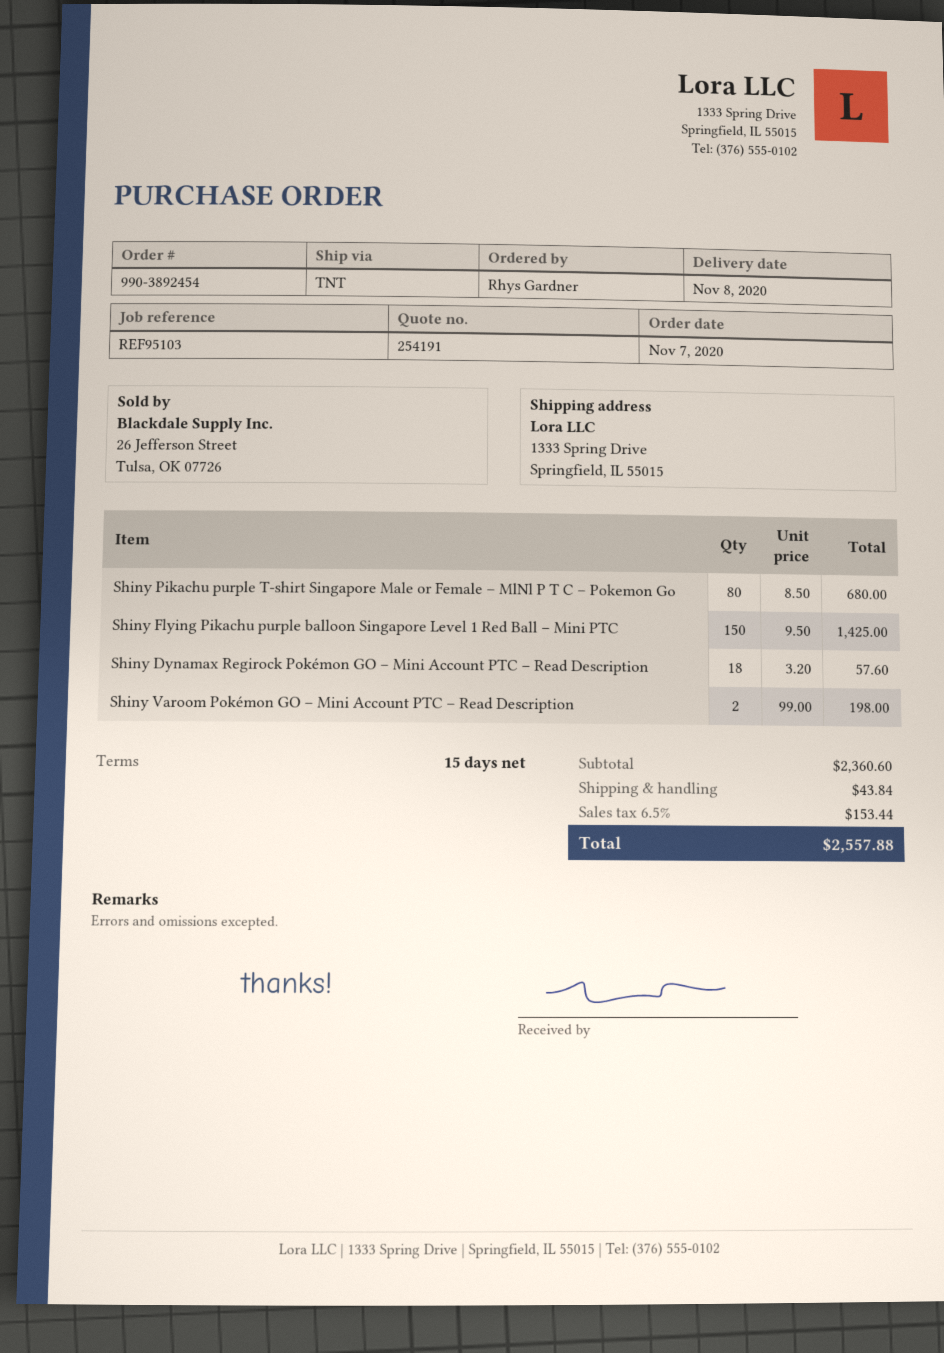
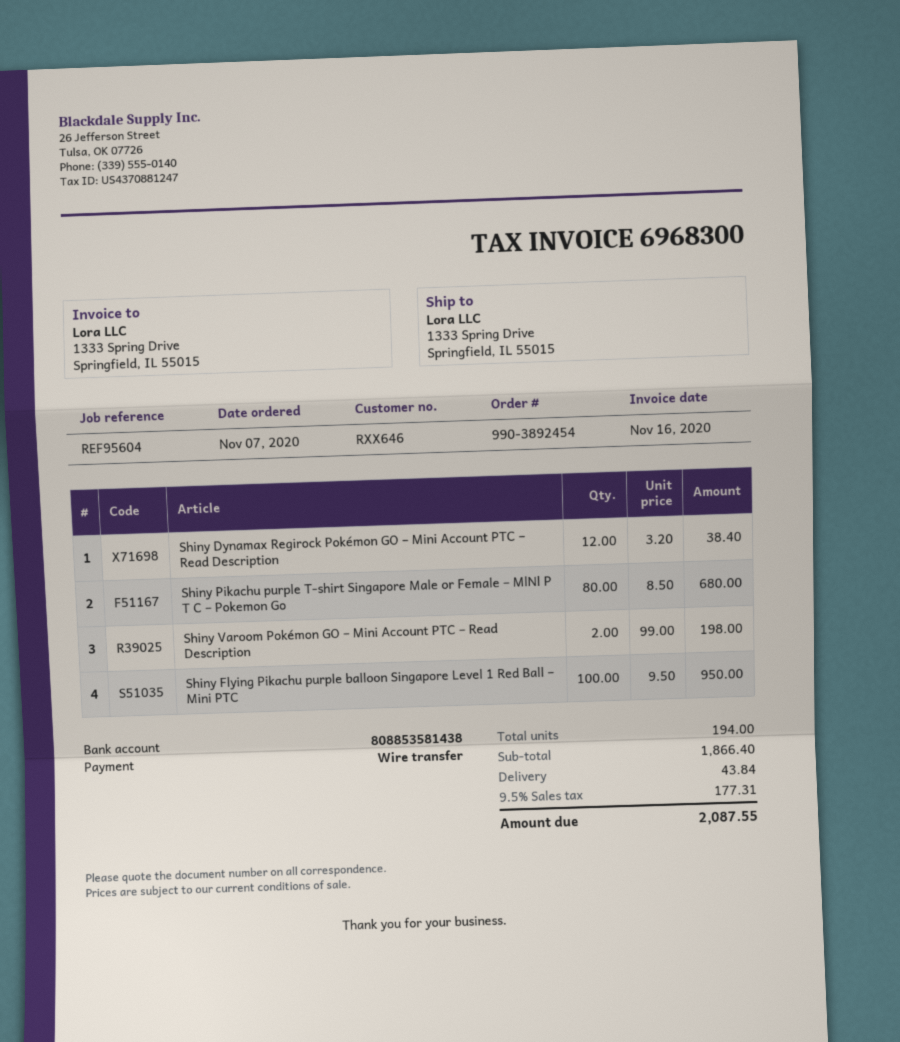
reference: REF95103 -> REF95604
Shiny Flying Pikachu purple balloon Singapore Level 1 Red Ball – Mini PTC: 150 x 9.50 = 1425.00 -> 100 x 9.50 = 950.00
Shiny Dynamax Regirock Pokémon GO – Mini Account PTC – Read Description: 18 x 3.20 = 57.60 -> 12 x 3.20 = 38.40
subtotal: 2360.60 -> 1866.40
tax: 6.5% = 153.44 -> 9.5% = 177.31
total: 2557.88 -> 2087.55

